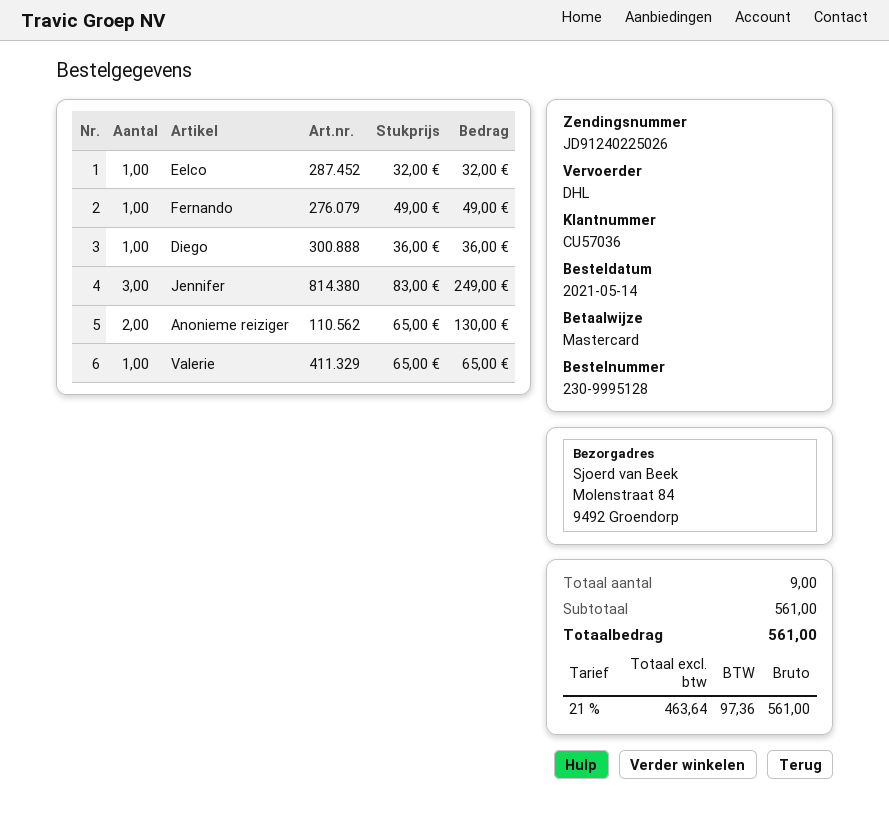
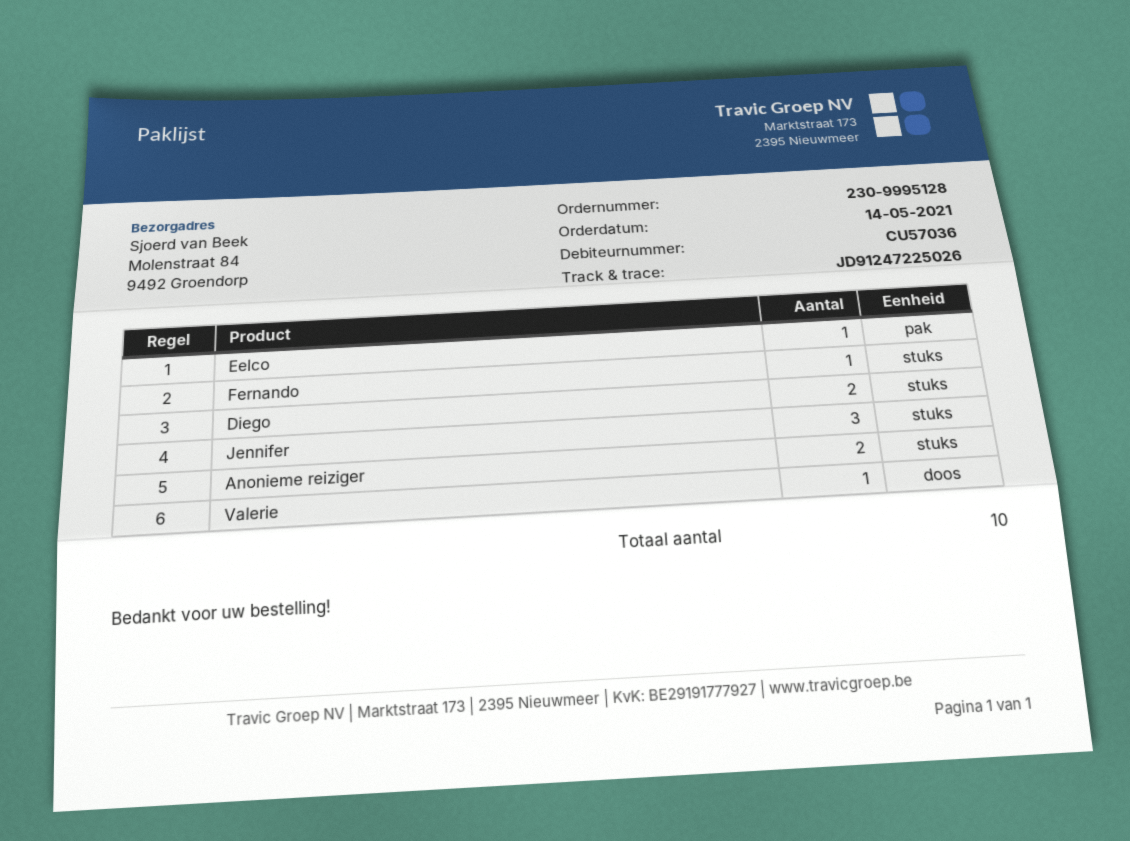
tracking number: JD91240225026 -> JD91247225026
Diego: 1 -> 2
total quantity: 9 -> 10

